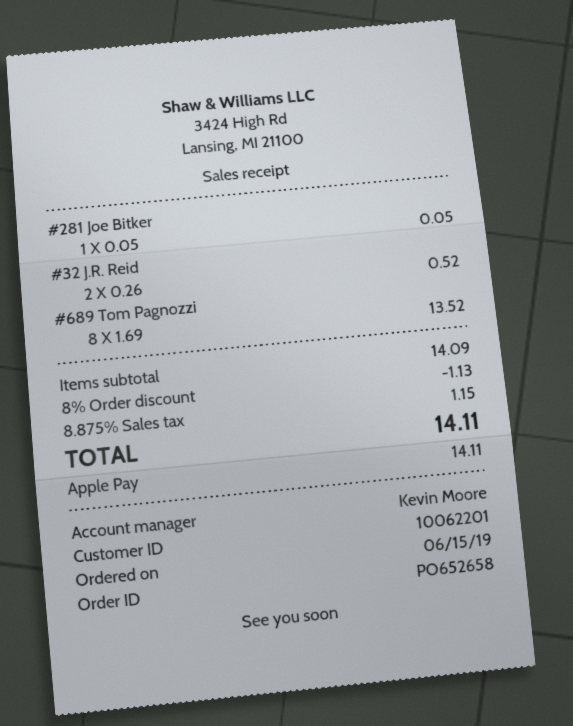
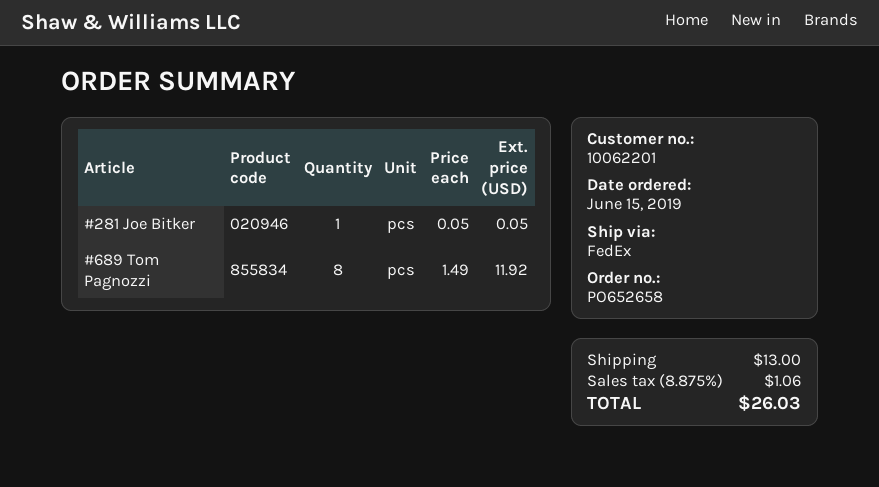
#32 J.R. Reid: 2 x 0.26 = 0.52 -> none
#689 Tom Pagnozzi: 8 x 1.69 = 13.52 -> 8 x 1.49 = 11.92
discount: 8% = 1.13 -> none
shipping: none -> 13.00
tax: 8.875% = 1.15 -> 8.875% = 1.06
total: 14.11 -> 26.03

